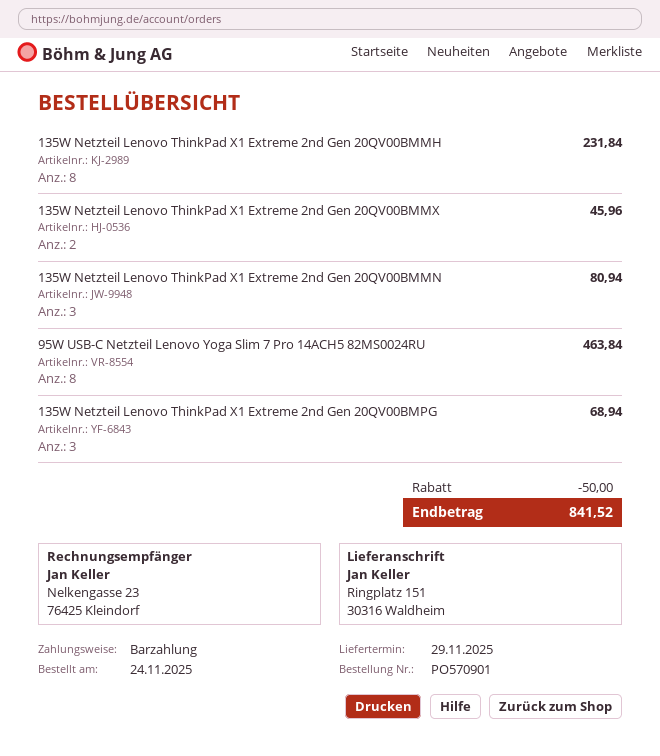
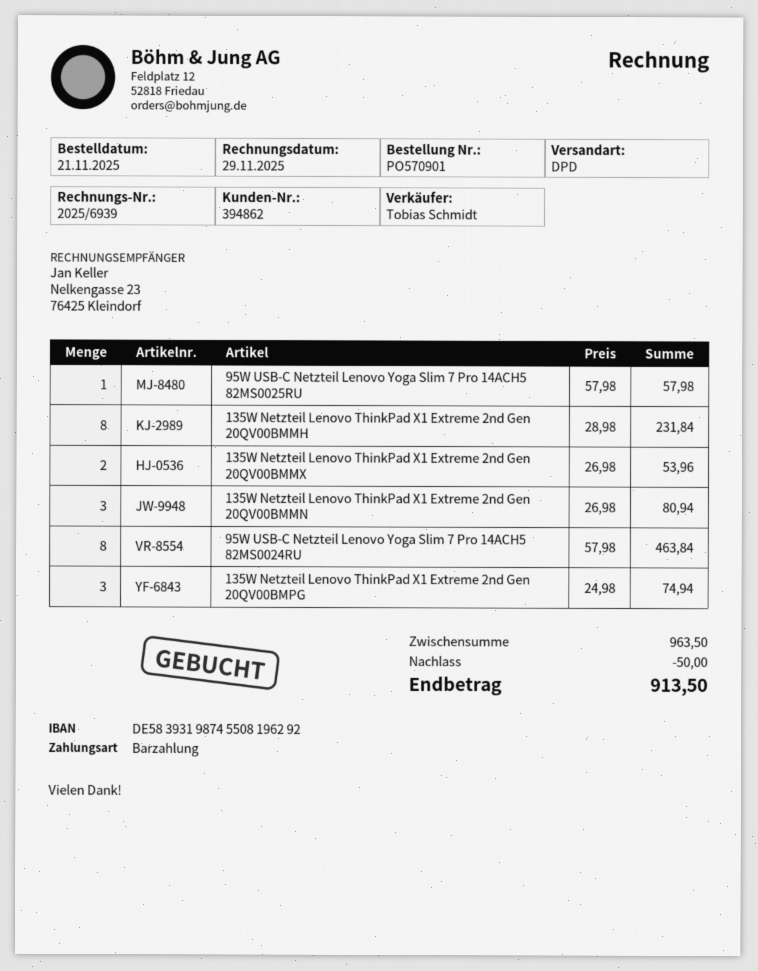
order date: 2025-11-24 -> 2025-11-21
135W Netzteil Lenovo ThinkPad X1 Extreme 2nd Gen 20QV00BMMX: 2 for 45.96 -> 2 for 53.96
135W Netzteil Lenovo ThinkPad X1 Extreme 2nd Gen 20QV00BMPG: 3 for 68.94 -> 3 for 74.94
95W USB-C Netzteil Lenovo Yoga Slim 7 Pro 14ACH5 82MS0025RU: none -> 1 for 57.98
total: 841.52 -> 913.50

